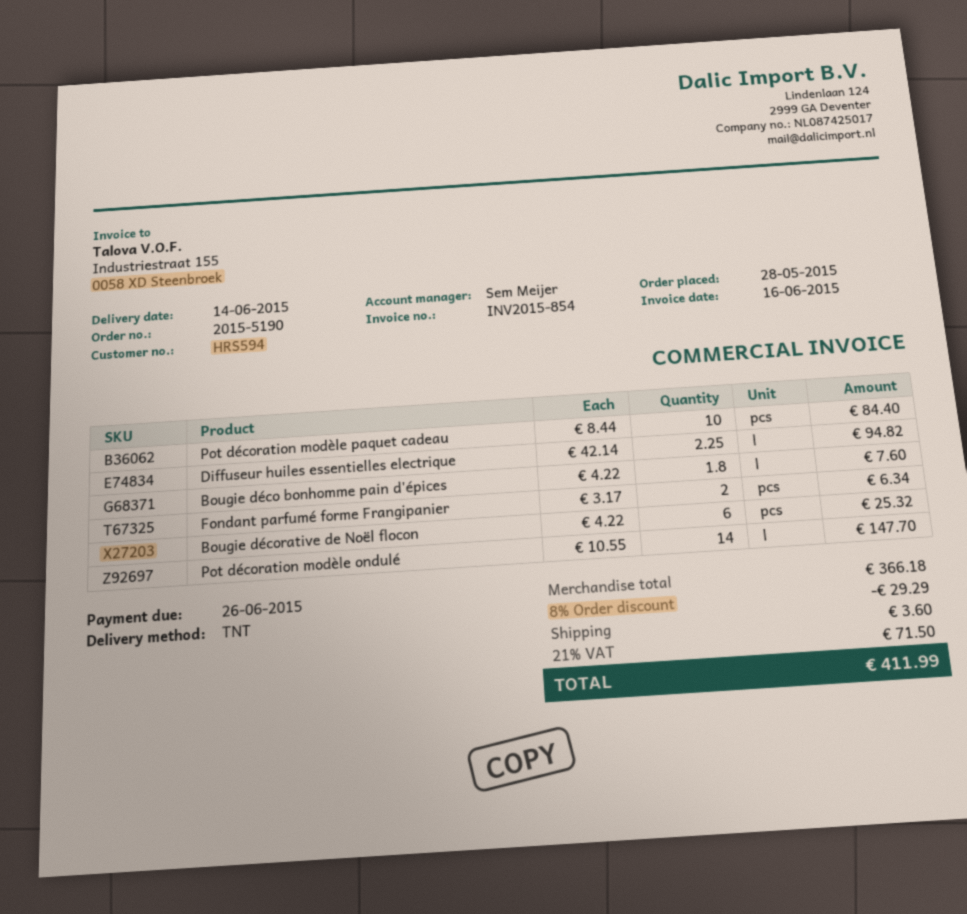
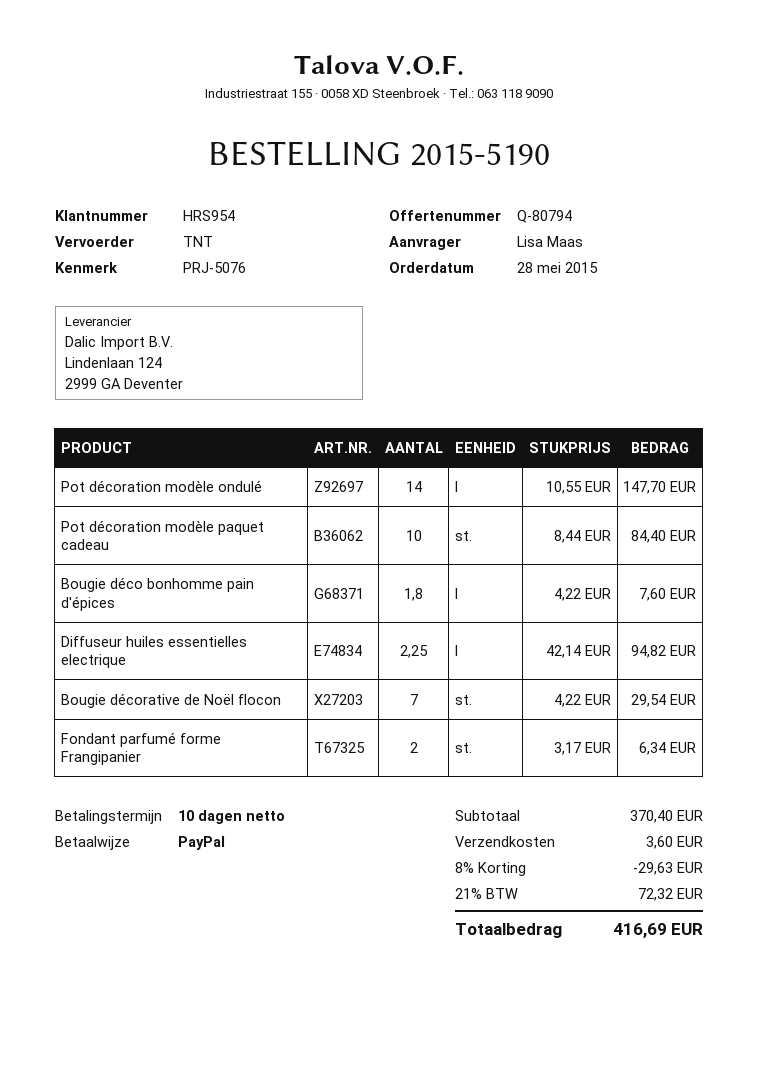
customer number: HRS594 -> HRS954
Bougie décorative de Noël flocon: 6 x 4.22 = 25.32 -> 7 x 4.22 = 29.54
subtotal: 366.18 -> 370.40
discount: 8% = 29.29 -> 8% = 29.63
tax: 21% = 71.50 -> 21% = 72.32
total: 411.99 -> 416.69

